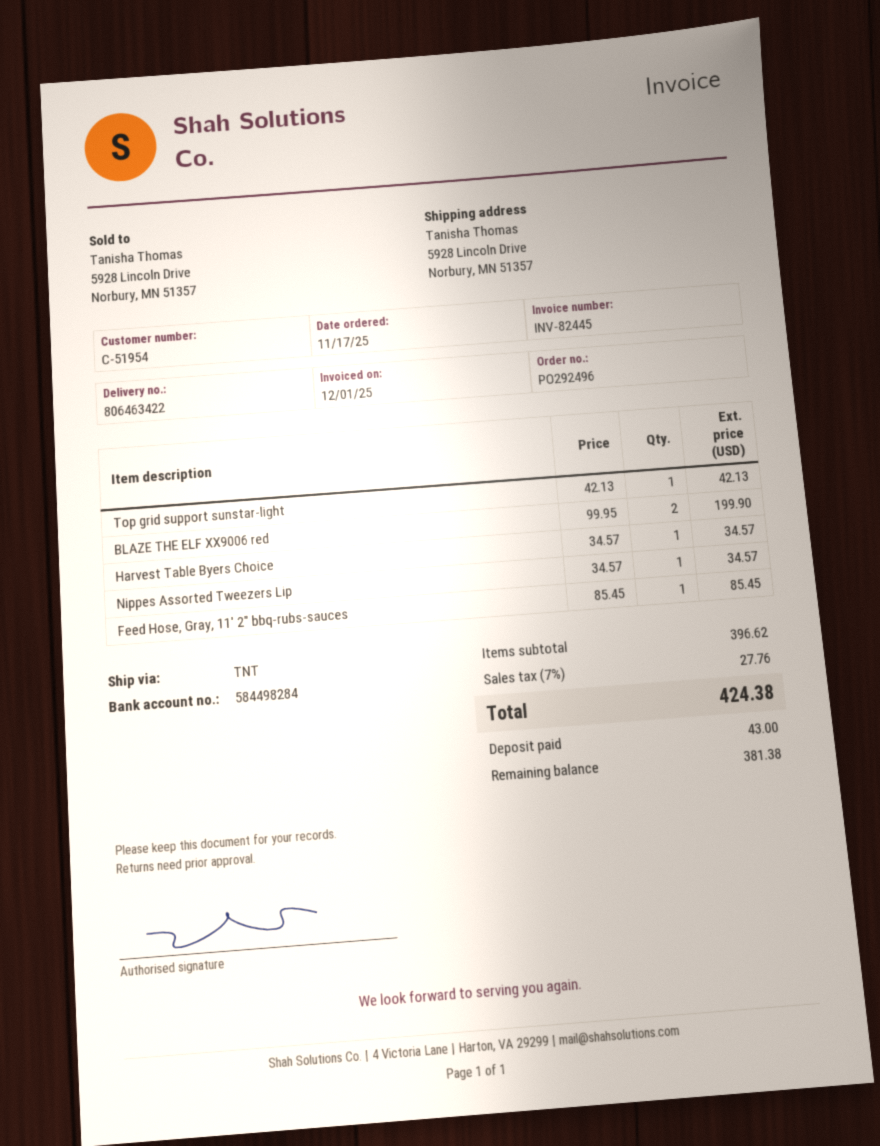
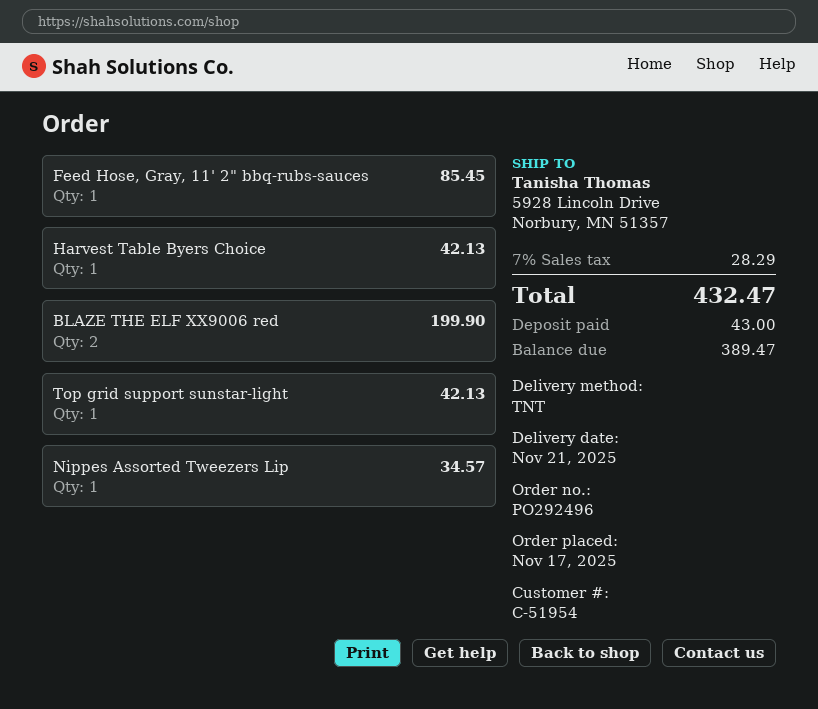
Harvest Table Byers Choice: 1 for 34.57 -> 1 for 42.13
tax: 7% = 27.76 -> 7% = 28.29
total: 424.38 -> 432.47
balance: 381.38 -> 389.47

